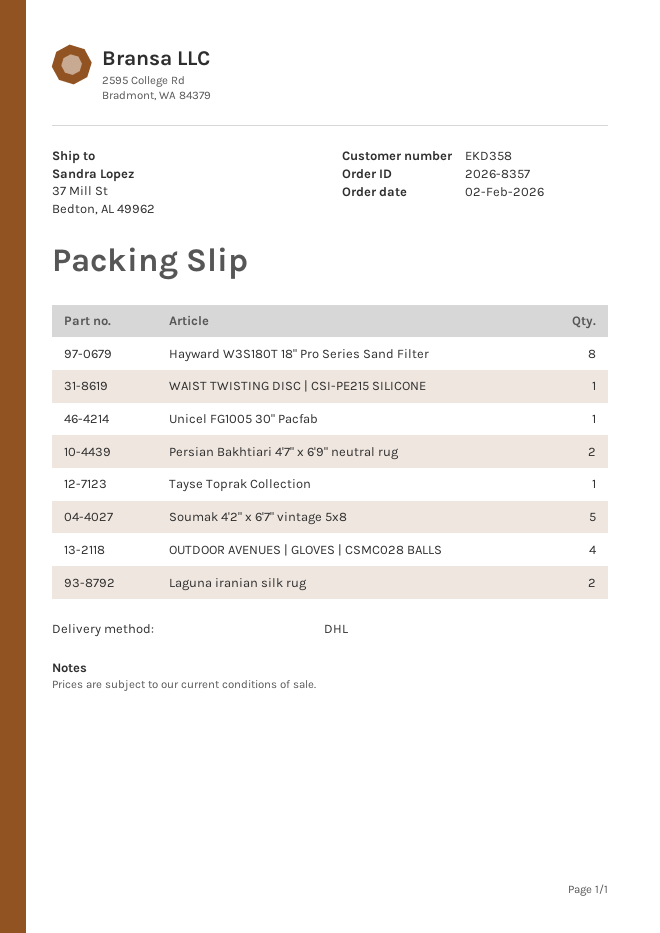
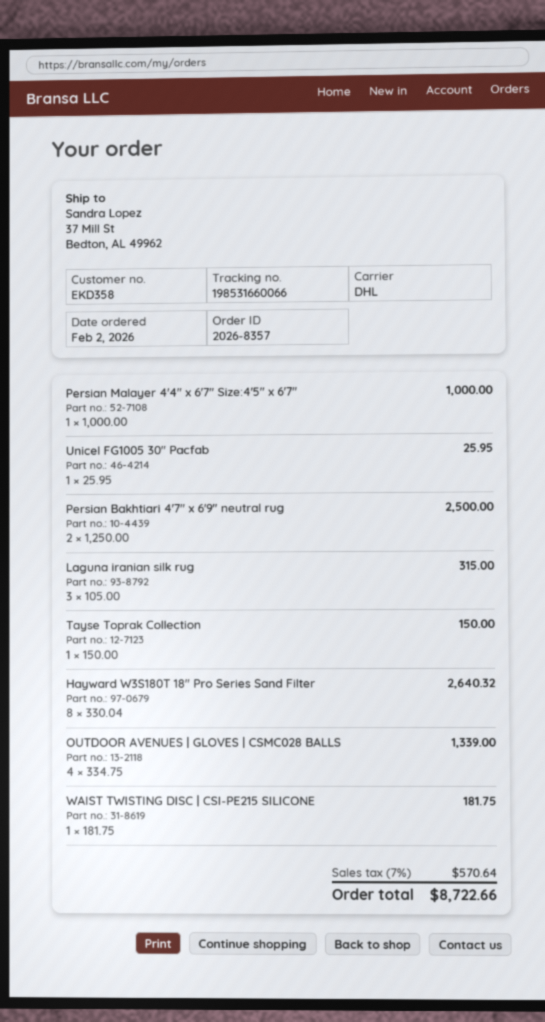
Soumak 4'2" x 6'7" vintage 5x8: 5 -> none
Laguna iranian silk rug: 2 -> 3
Persian Malayer 4'4" x 6'7" Size:4'5" x 6'7": none -> 1

